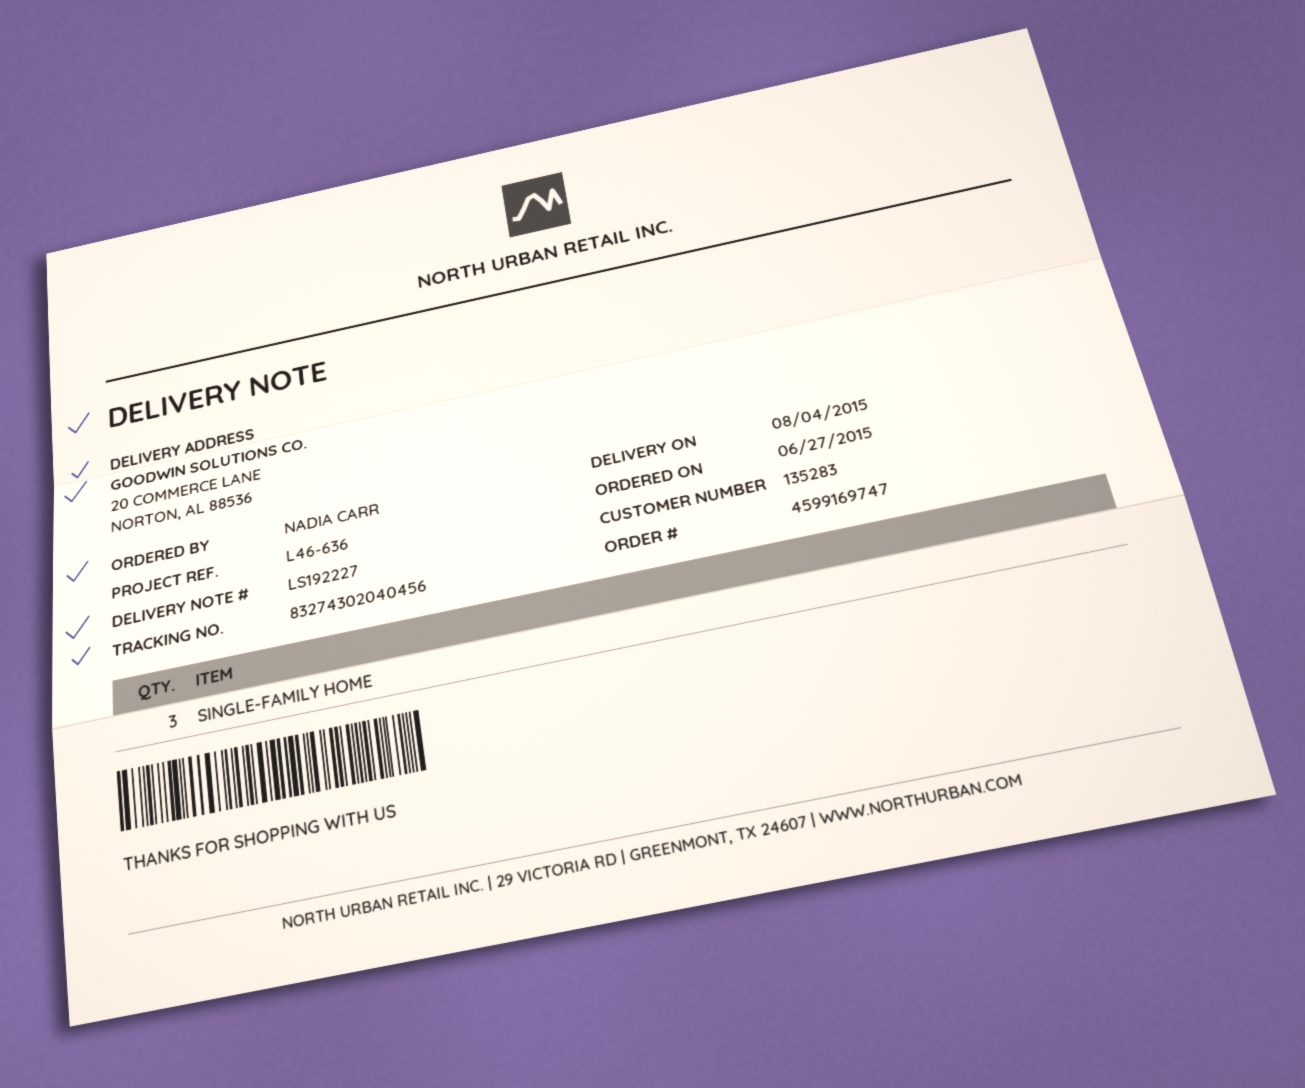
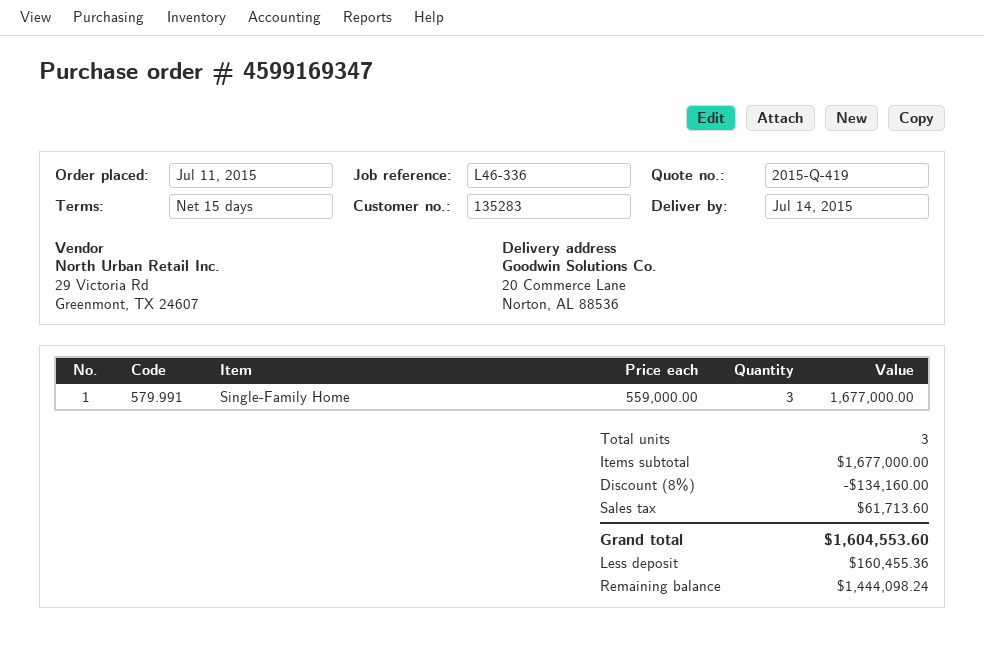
order number: 4599169747 -> 4599169347
order date: 2015-06-27 -> 2015-07-11
delivery date: 2015-08-04 -> 2015-07-14
reference: L46-636 -> L46-336

